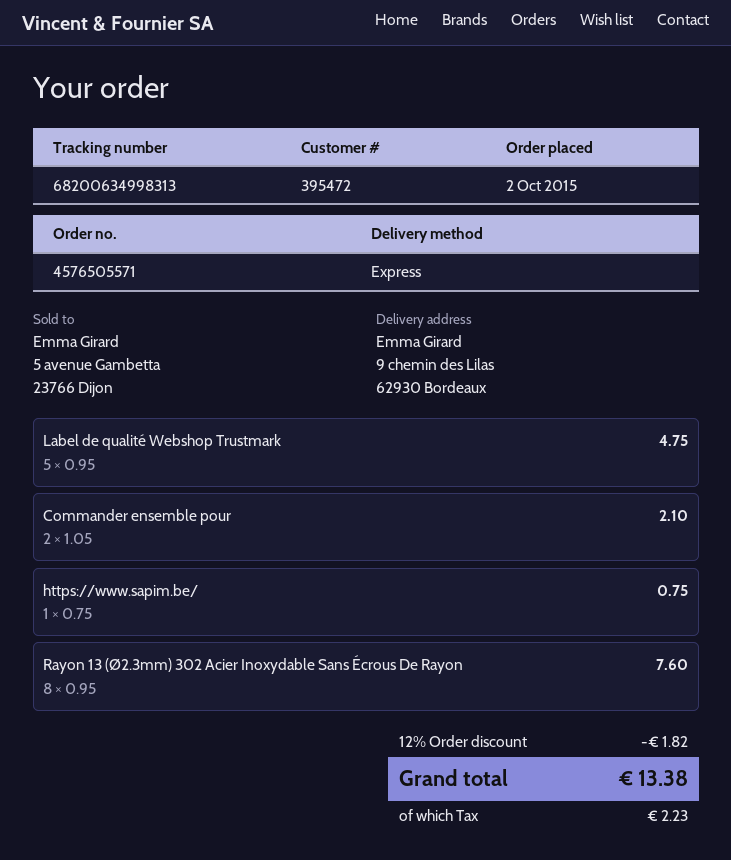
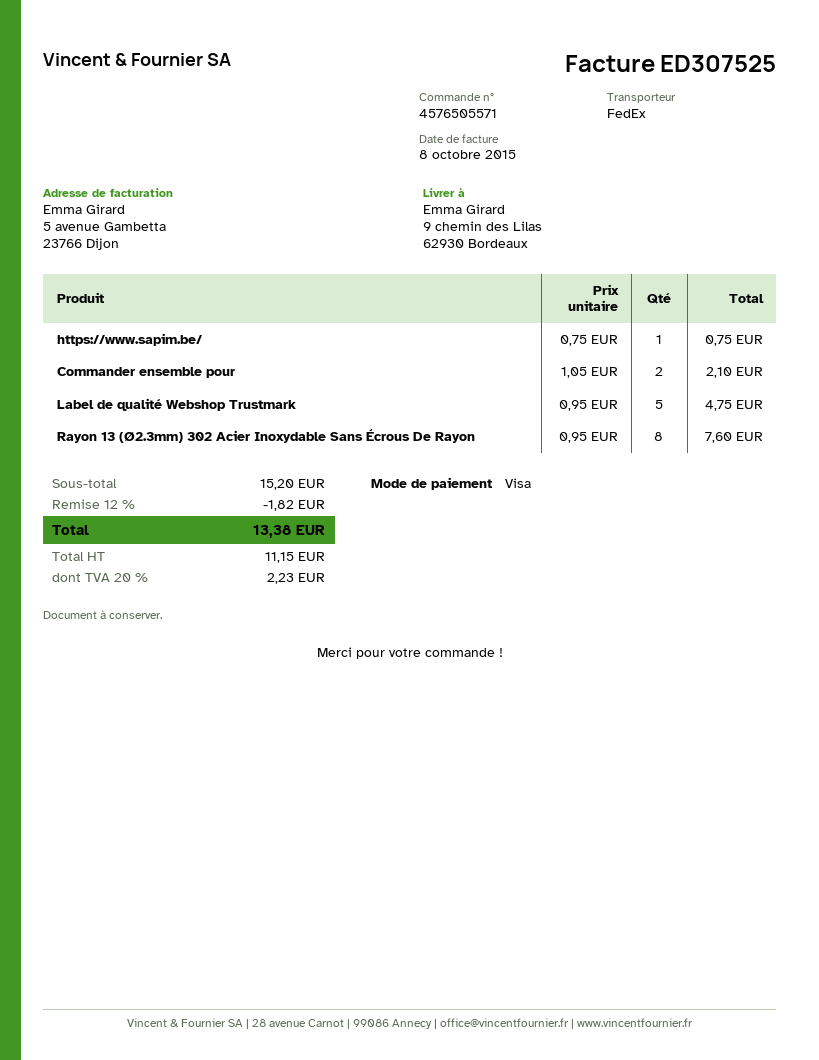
shipping method: express -> FedEx

